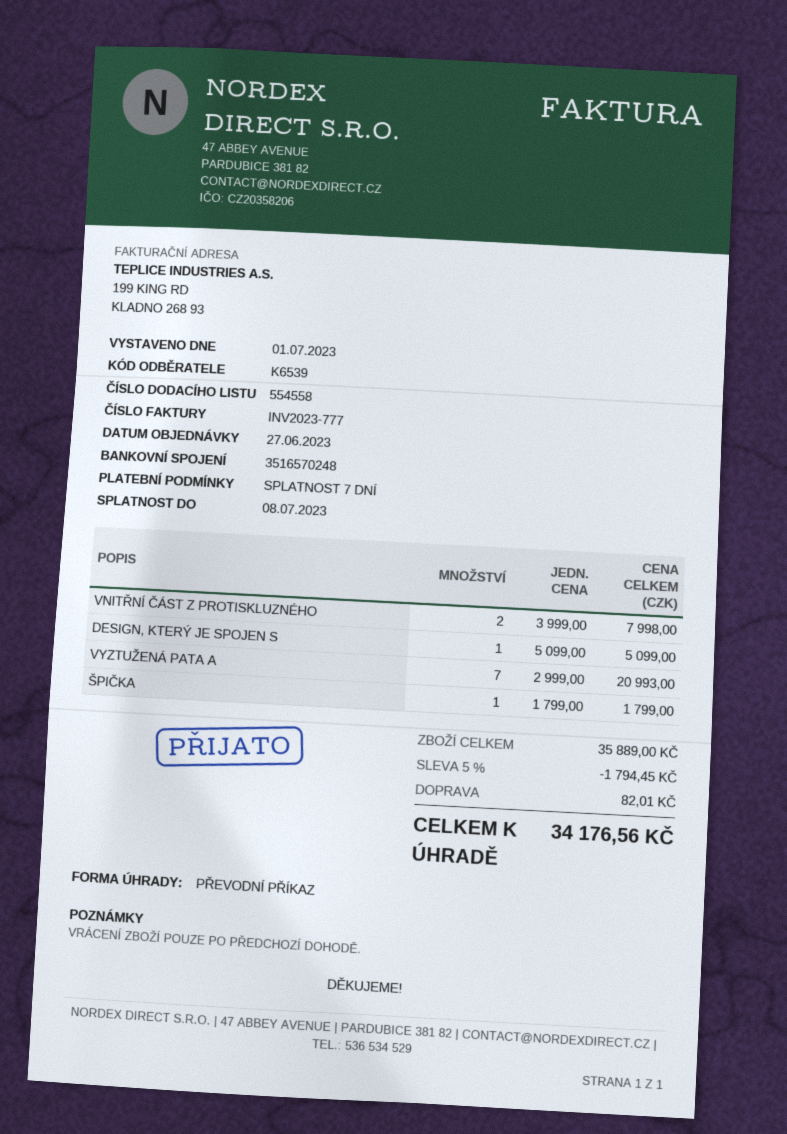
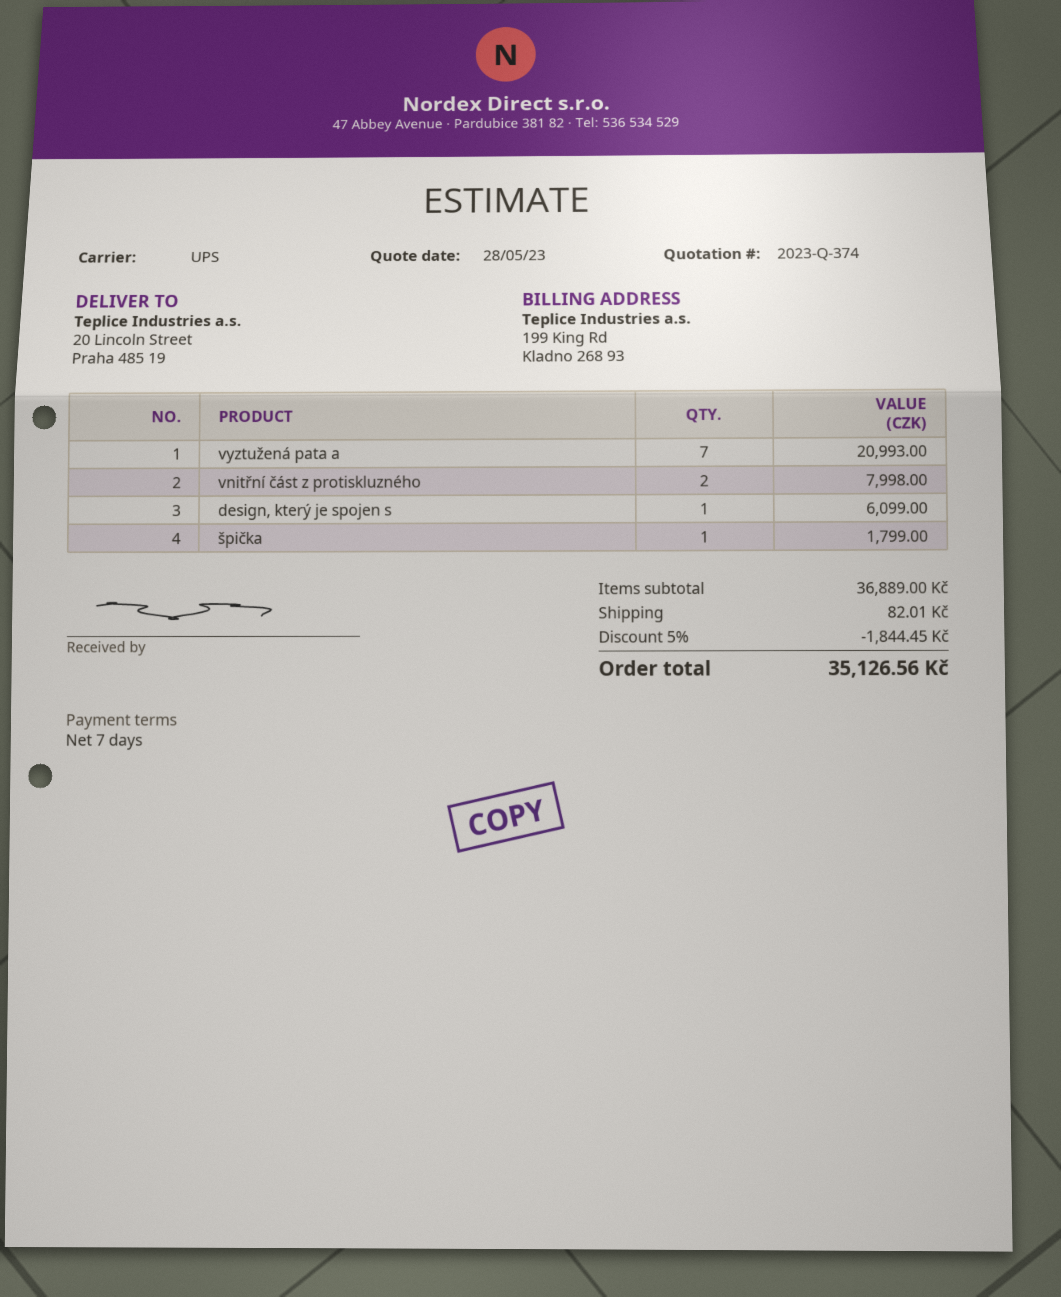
DESIGN, KTERÝ JE SPOJEN S: 1 for 5099.00 -> 1 for 6099.00
subtotal: 35889.00 -> 36889.00
discount: 5% = 1794.45 -> 5% = 1844.45
total: 34176.56 -> 35126.56

